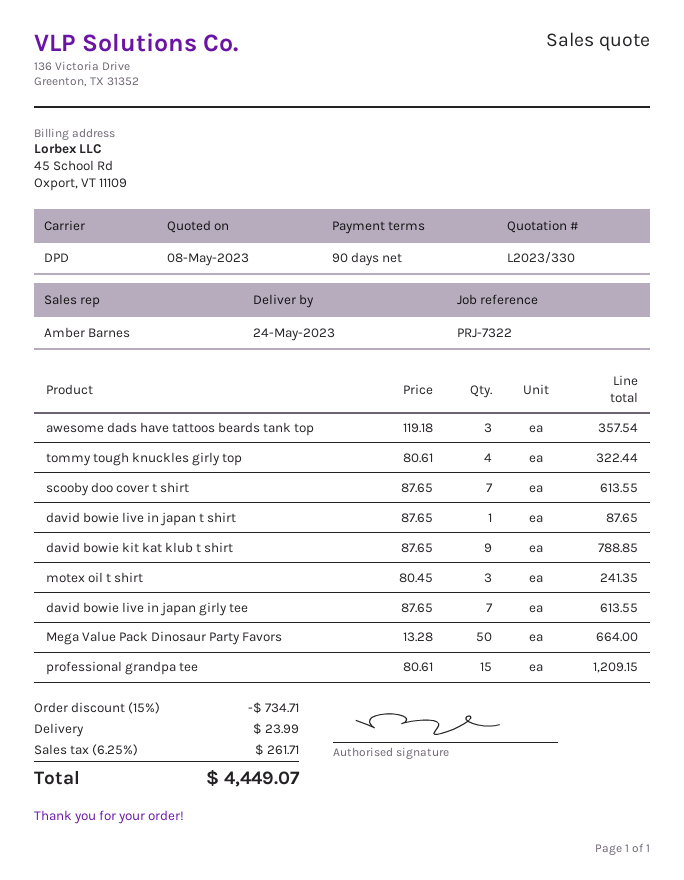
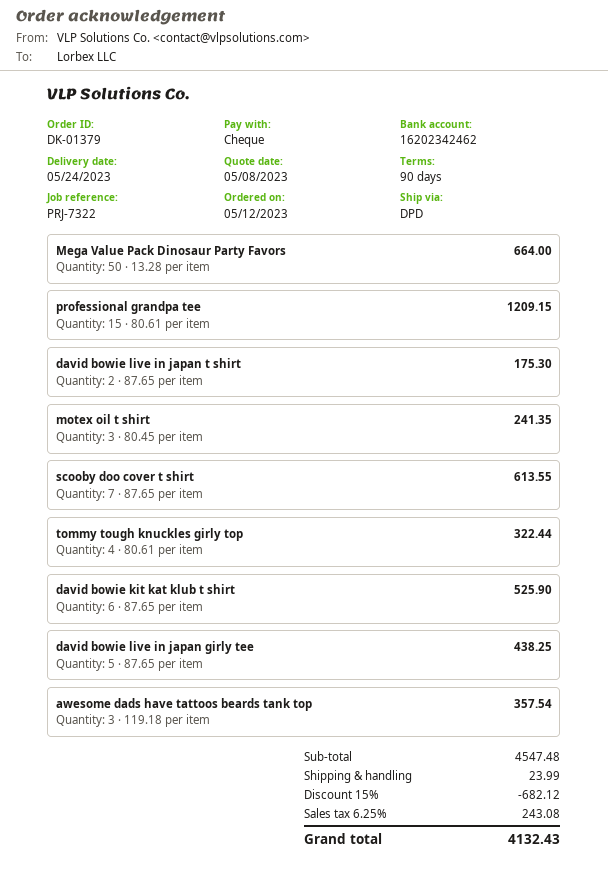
david bowie live in japan t shirt: 1 x 87.65 = 87.65 -> 2 x 87.65 = 175.30
david bowie kit kat klub t shirt: 9 x 87.65 = 788.85 -> 6 x 87.65 = 525.90
david bowie live in japan girly tee: 7 x 87.65 = 613.55 -> 5 x 87.65 = 438.25
discount: 15% = 734.71 -> 15% = 682.12
tax: 6.25% = 261.71 -> 6.25% = 243.08
total: 4449.07 -> 4132.43

